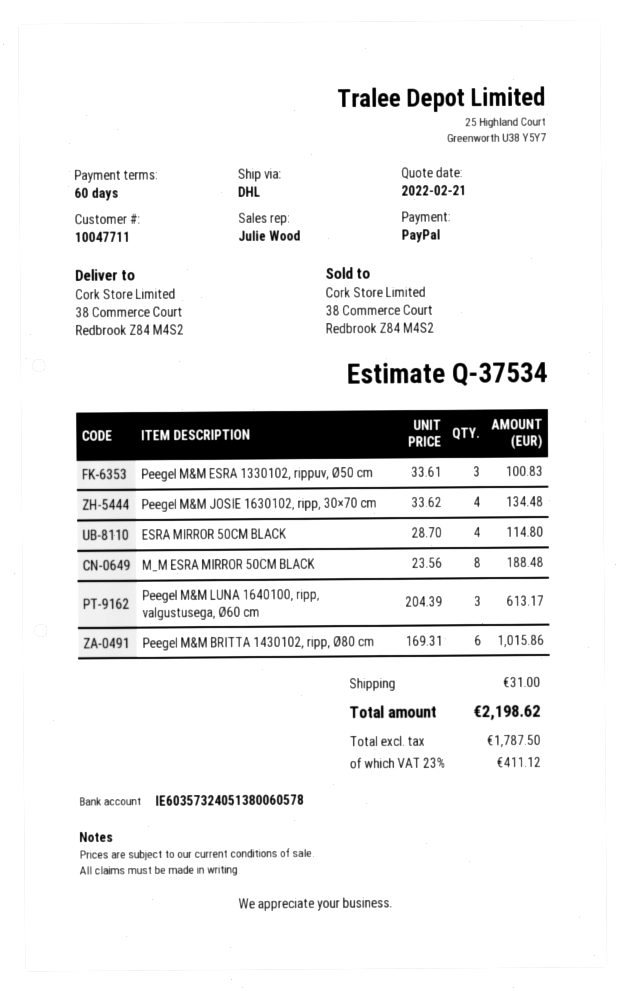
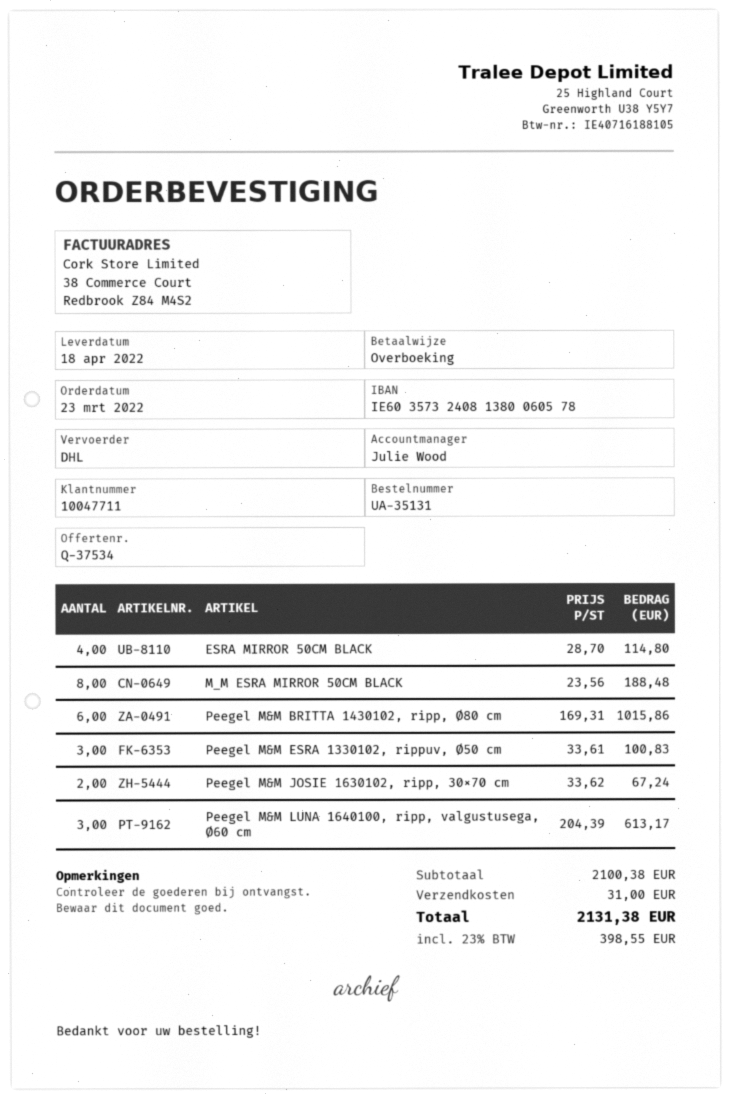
payment method: PayPal -> bank transfer
bank account: IE60357324051380060578 -> IE60357324081380060578
Peegel M&M JOSIE 1630102, ripp, 30×70 cm: 4 x 33.62 = 134.48 -> 2 x 33.62 = 67.24
tax: 23% = 411.12 -> 23% = 398.55
total: 2198.62 -> 2131.38

